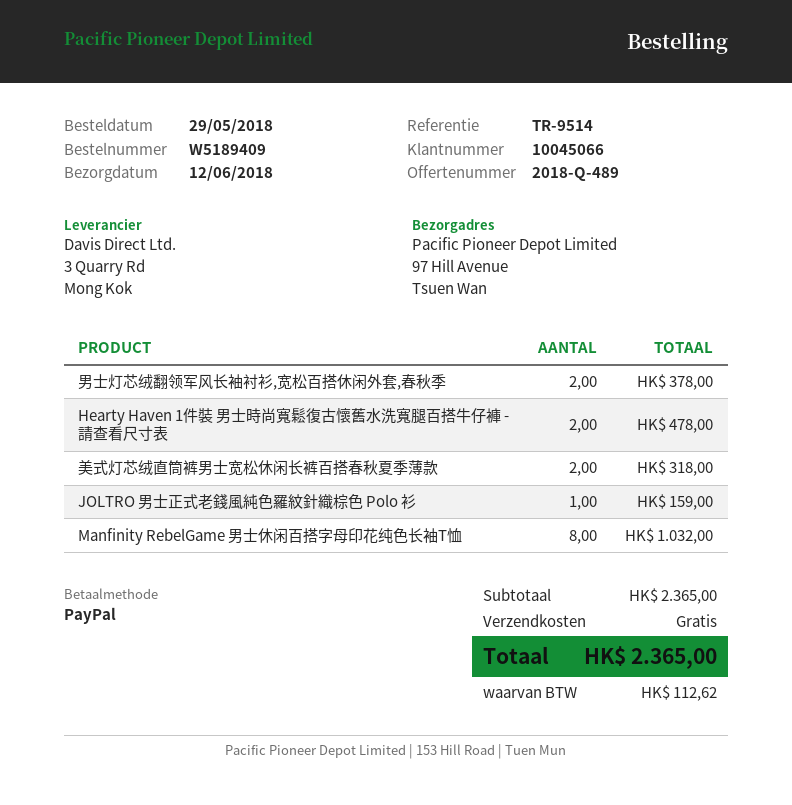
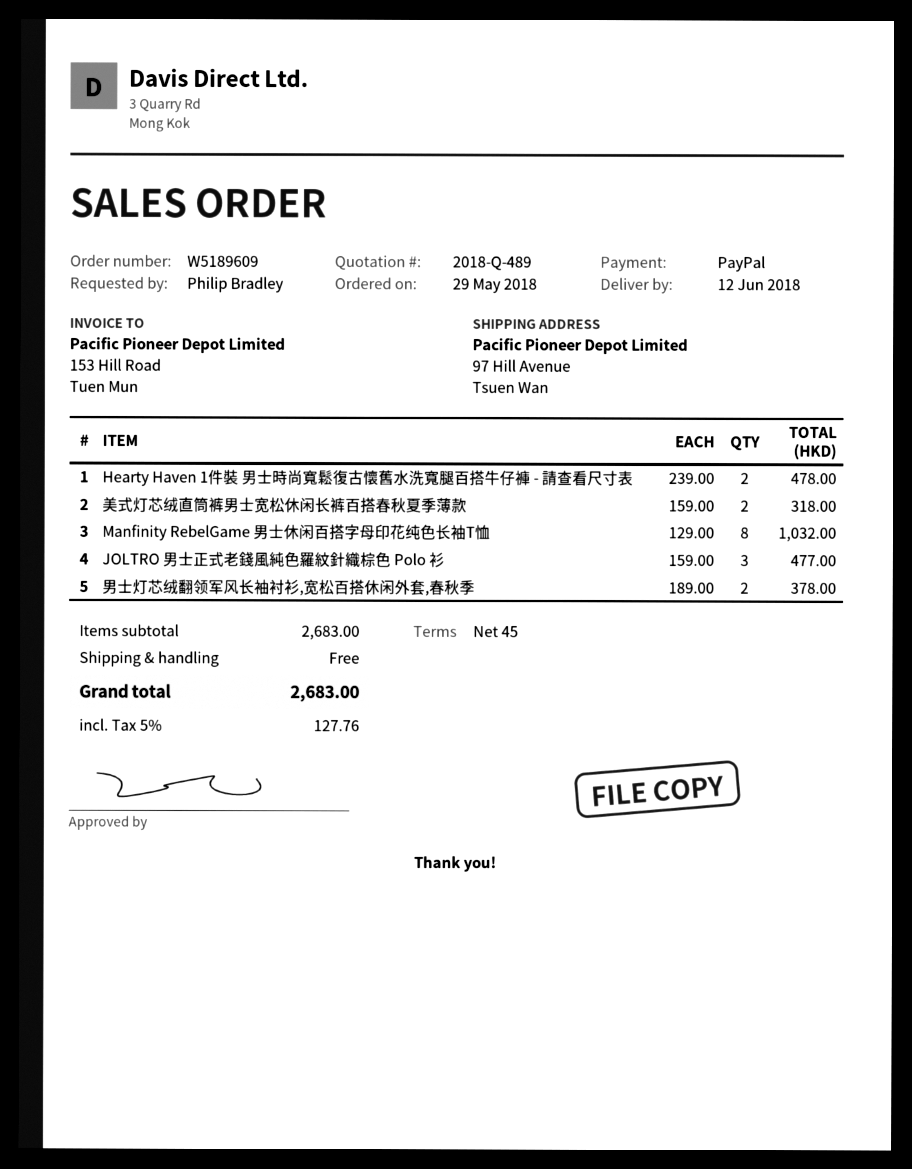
order number: W5189409 -> W5189609
JOLTRO 男士正式老錢風純色羅紋針織棕色 Polo 衫: 1 for 159.00 -> 3 for 477.00
subtotal: 2365.00 -> 2683.00
tax: 112.62 -> 127.76
total: 2365.00 -> 2683.00

